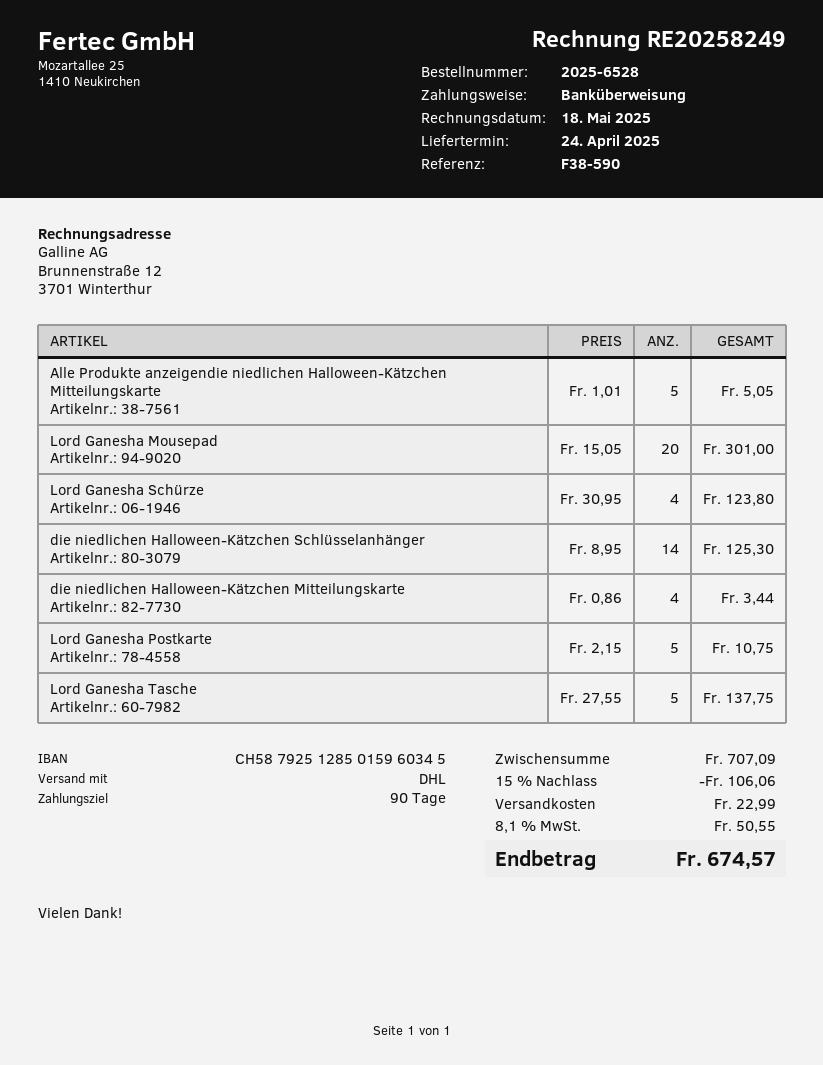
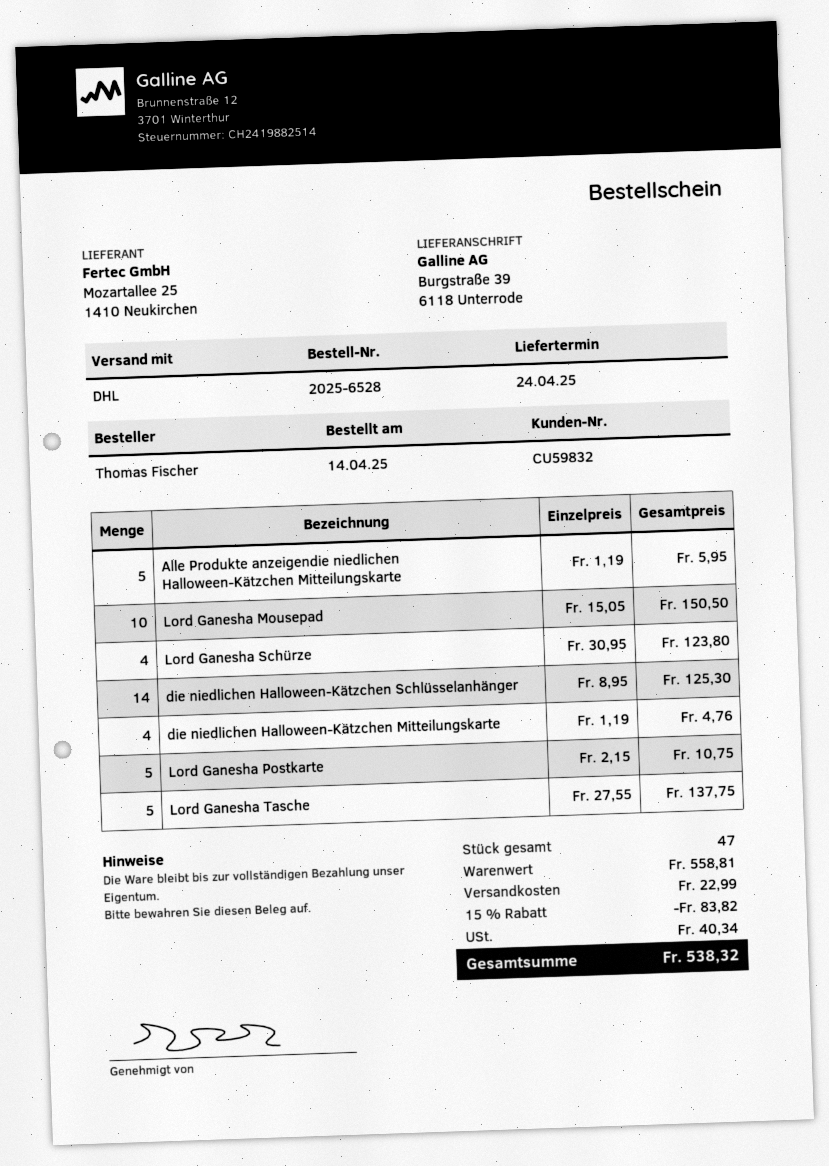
Alle Produkte anzeigendie niedlichen Halloween-Kätzchen Mitteilungskarte: 5 x 1.01 = 5.05 -> 5 x 1.19 = 5.95
Lord Ganesha Mousepad: 20 x 15.05 = 301.00 -> 10 x 15.05 = 150.50
die niedlichen Halloween-Kätzchen Mitteilungskarte: 4 x 0.86 = 3.44 -> 4 x 1.19 = 4.76
subtotal: 707.09 -> 558.81
discount: 15% = 106.06 -> 15% = 83.82
tax: 50.55 -> 40.34
total: 674.57 -> 538.32

